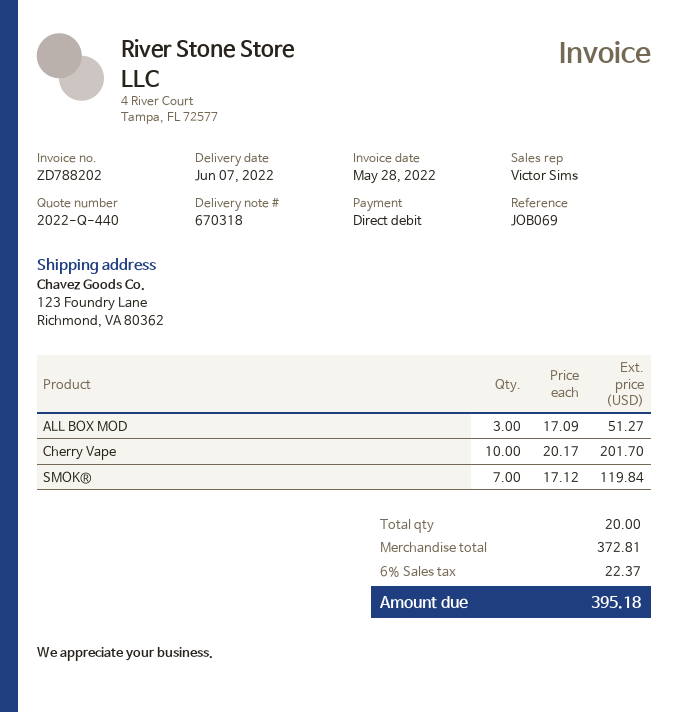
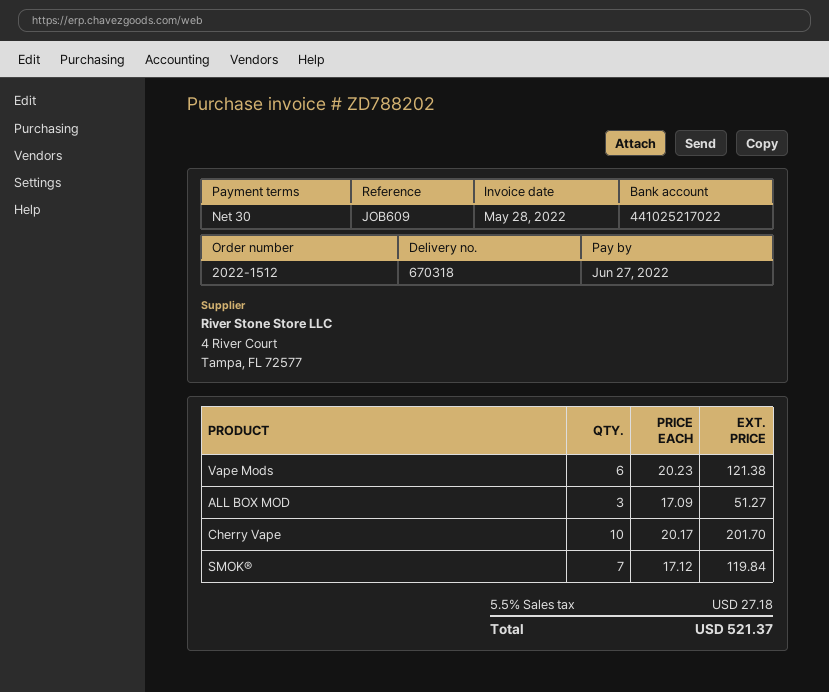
reference: JOB069 -> JOB609
Vape Mods: none -> 6 x 20.23 = 121.38
tax: 6% = 22.37 -> 5.5% = 27.18
total: 395.18 -> 521.37

